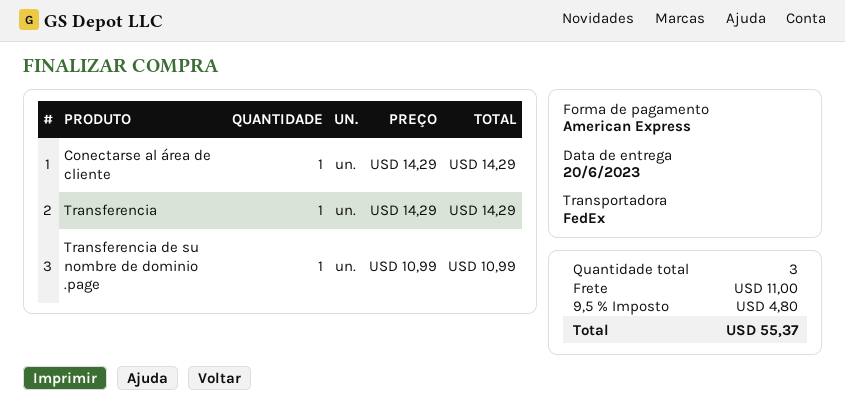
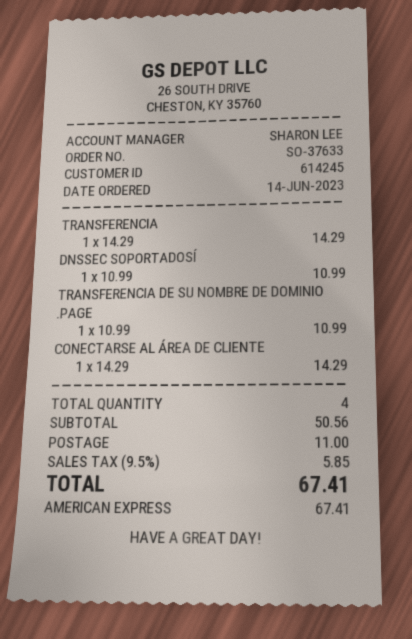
DNSSEC SOPORTADOSÍ: none -> 1 x 10.99 = 10.99
total quantity: 3 -> 4
tax: 9.5% = 4.80 -> 9.5% = 5.85
total: 55.37 -> 67.41

